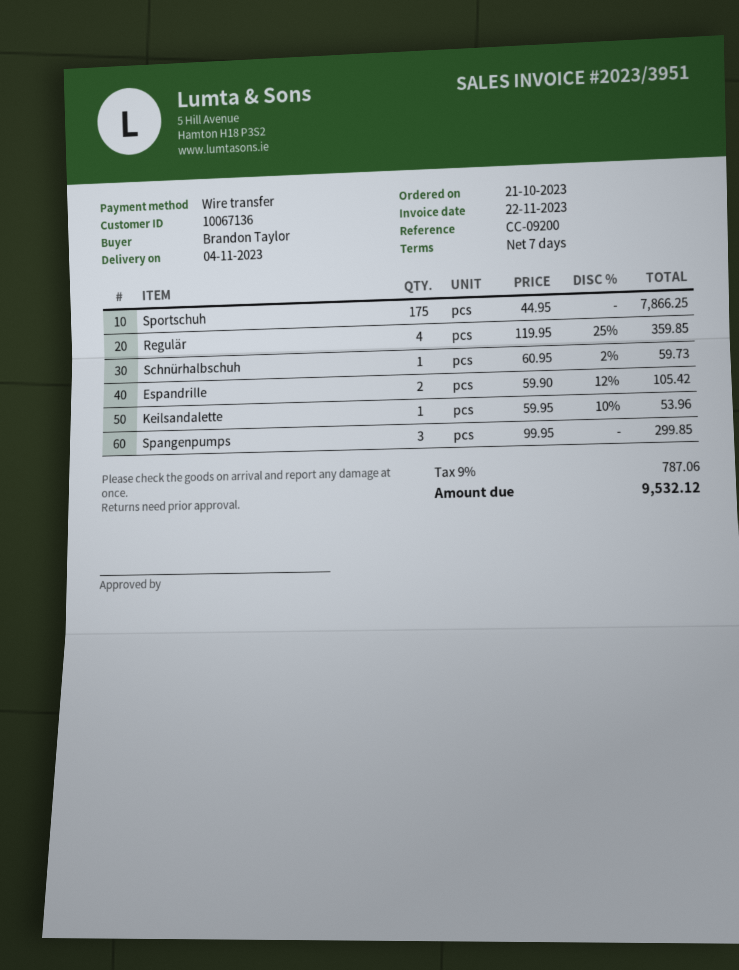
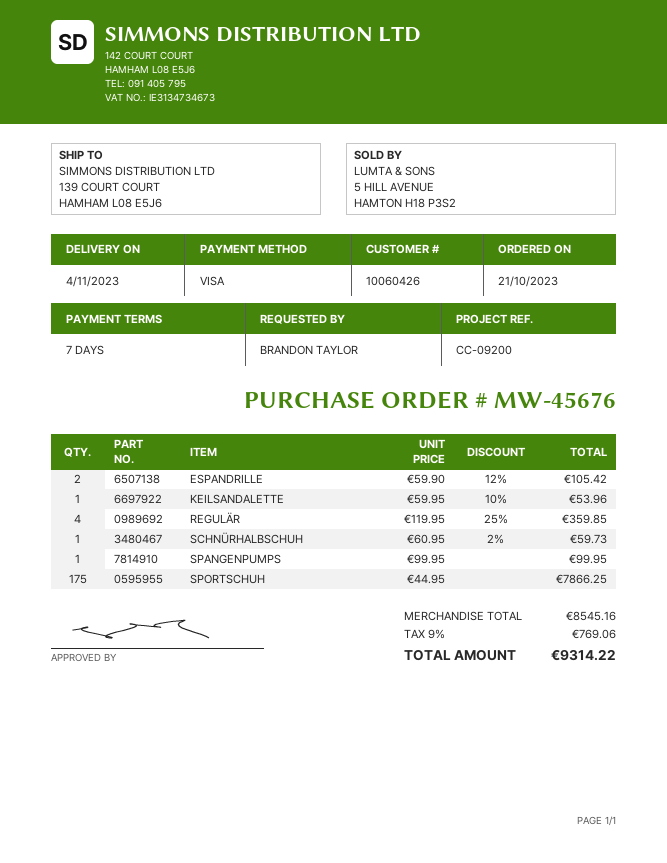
customer number: 10067136 -> 10060426
payment method: bank transfer -> Visa
Spangenpumps: 3 x 99.95 = 299.85 -> 1 x 99.95 = 99.95
tax: 9% = 787.06 -> 9% = 769.06
total: 9532.12 -> 9314.22

